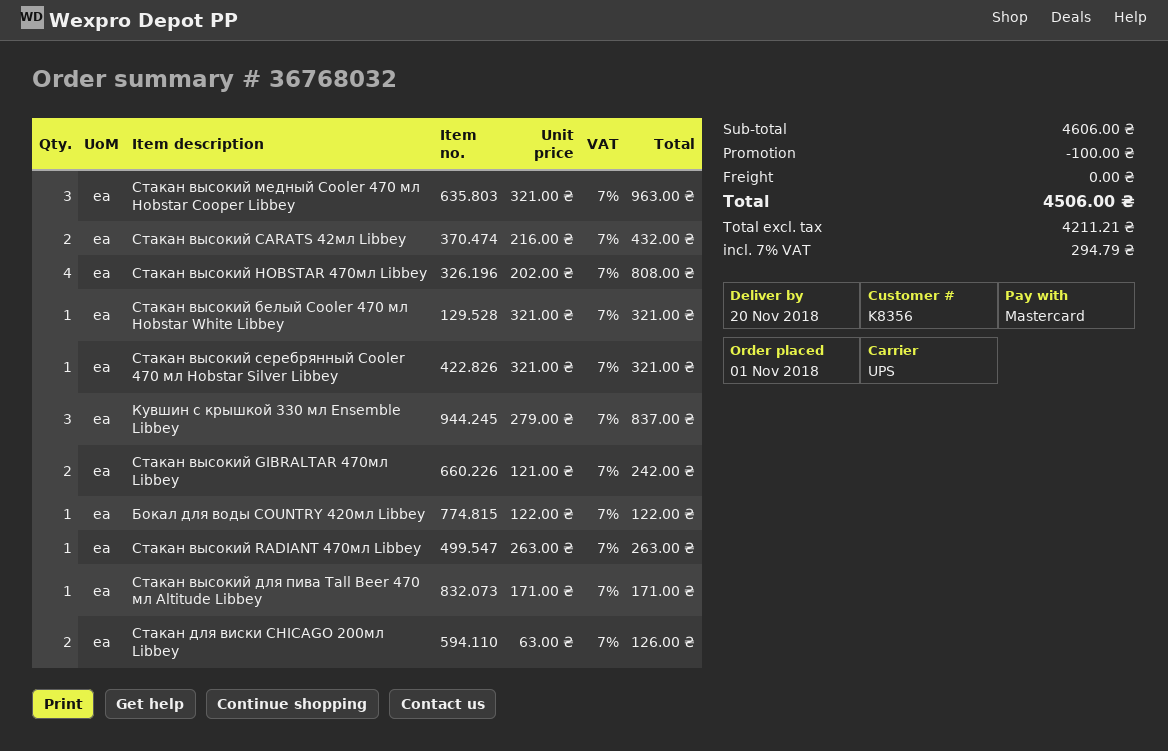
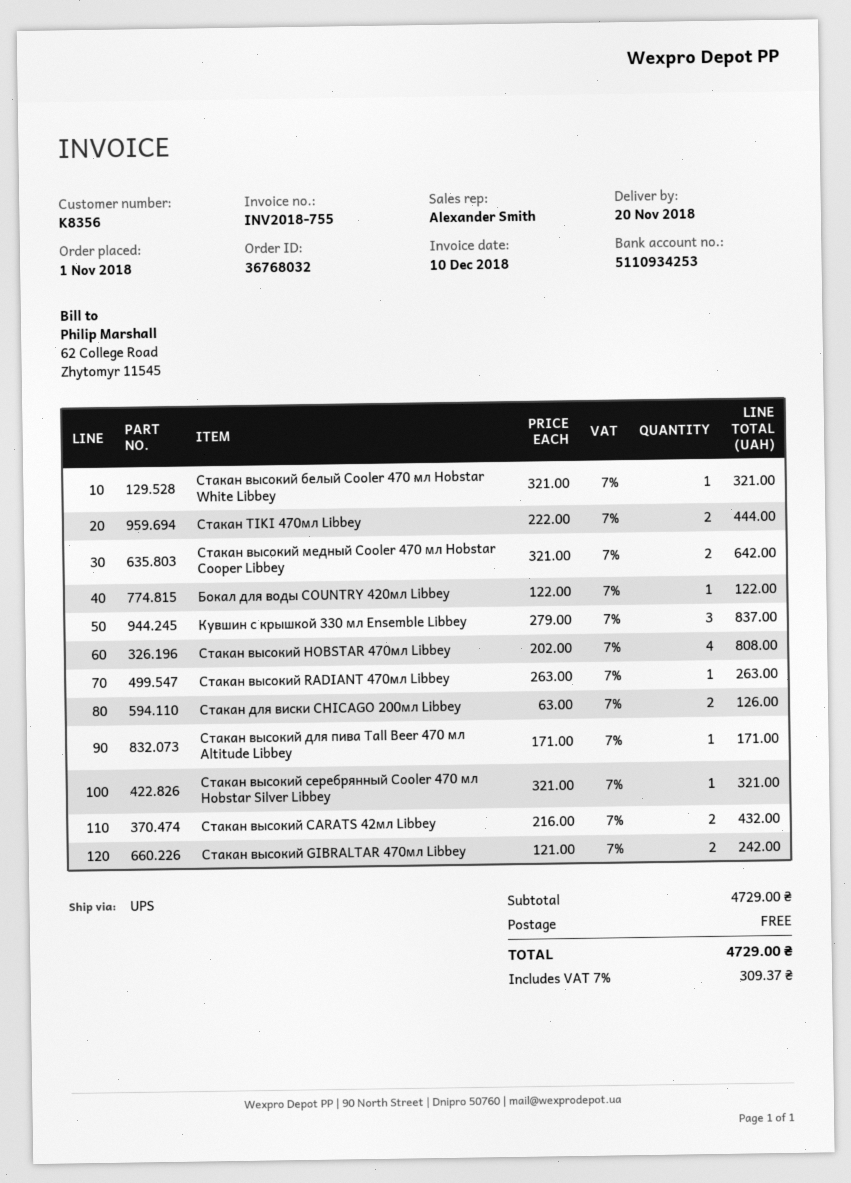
Стакан высокий медный Cooler 470 мл Hobstar Cooper Libbey: 3 x 321.00 = 963.00 -> 2 x 321.00 = 642.00
Стакан TIKI 470мл Libbey: none -> 2 x 222.00 = 444.00
subtotal: 4606.00 -> 4729.00
discount: 100.00 -> none
tax: 7% = 294.79 -> 7% = 309.37
total: 4506.00 -> 4729.00

